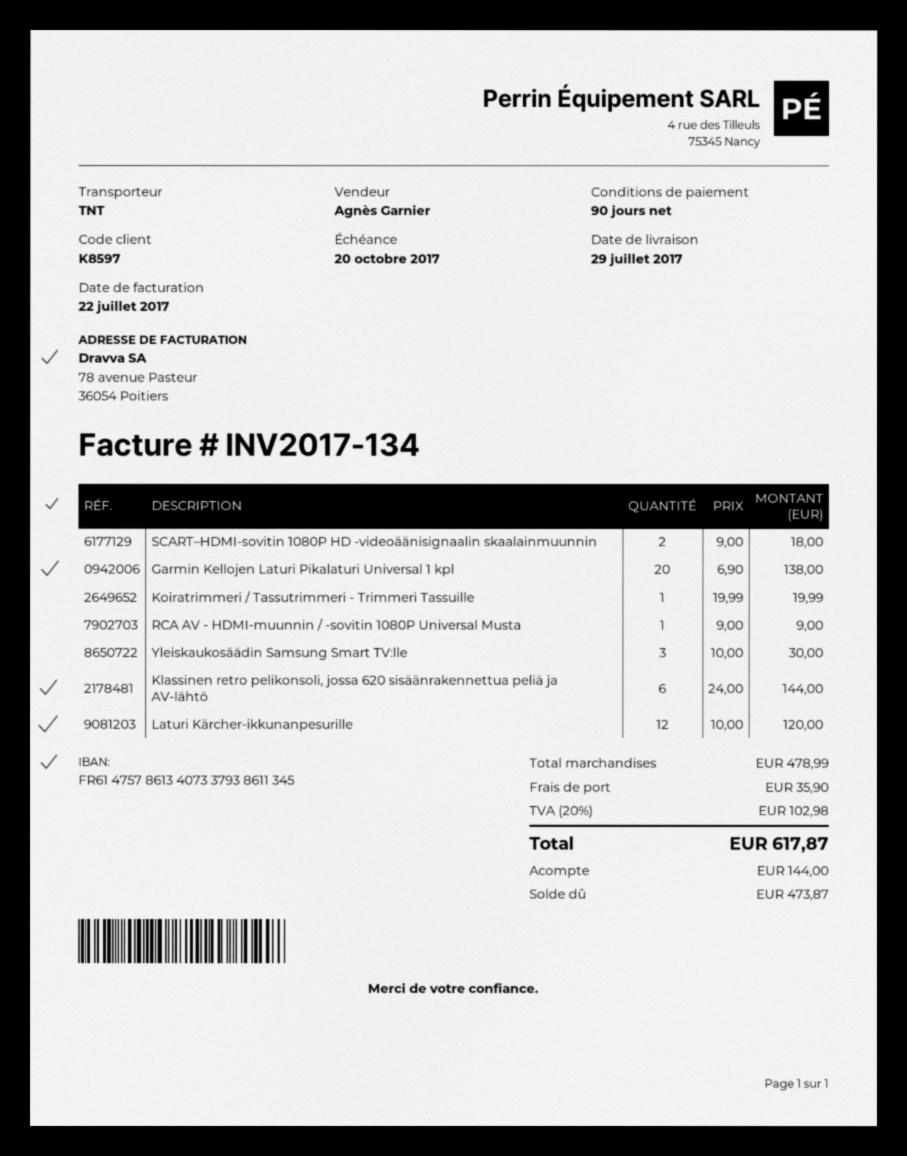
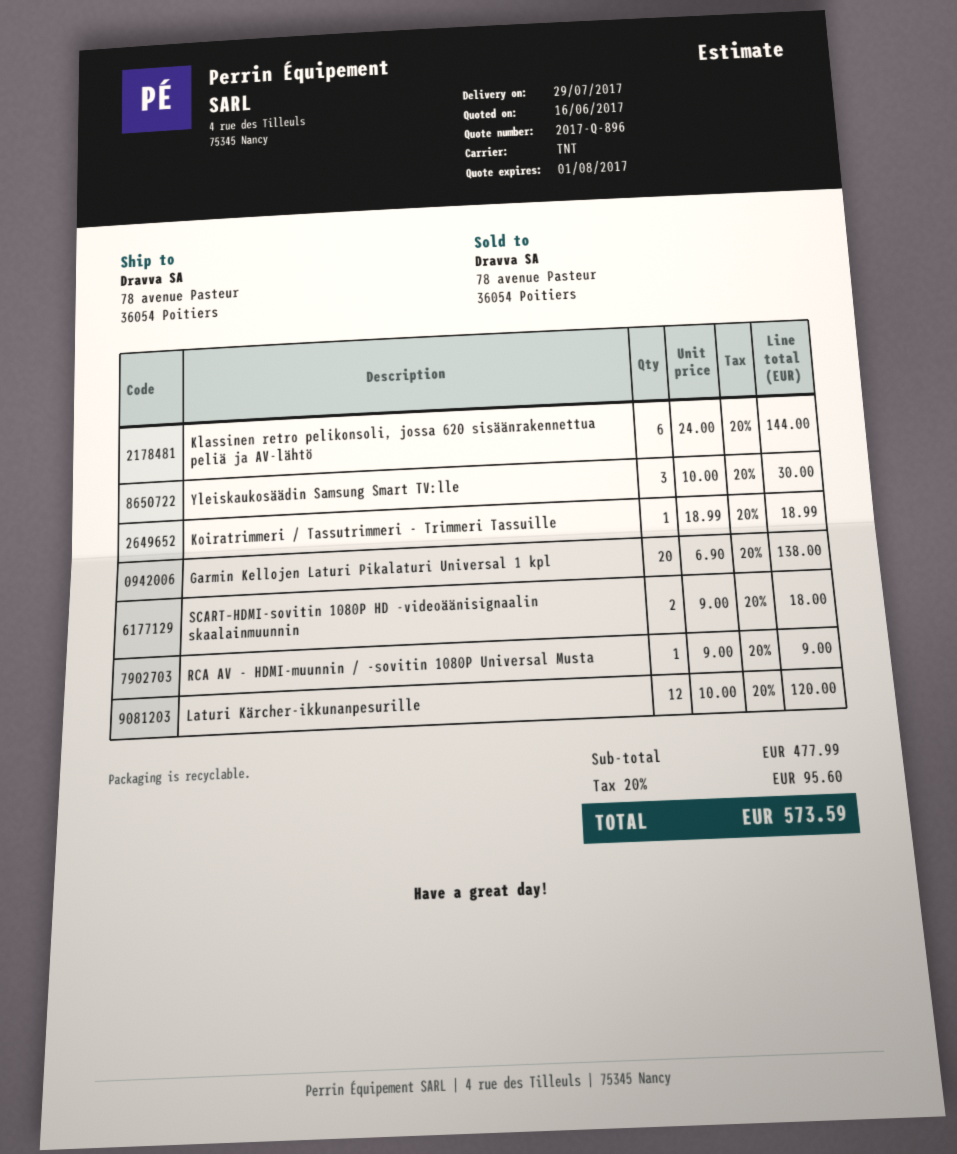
Koiratrimmeri / Tassutrimmeri - Trimmeri Tassuille: 1 x 19.99 = 19.99 -> 1 x 18.99 = 18.99
subtotal: 478.99 -> 477.99
shipping: 35.90 -> none
tax: 20% = 102.98 -> 20% = 95.60
total: 617.87 -> 573.59

